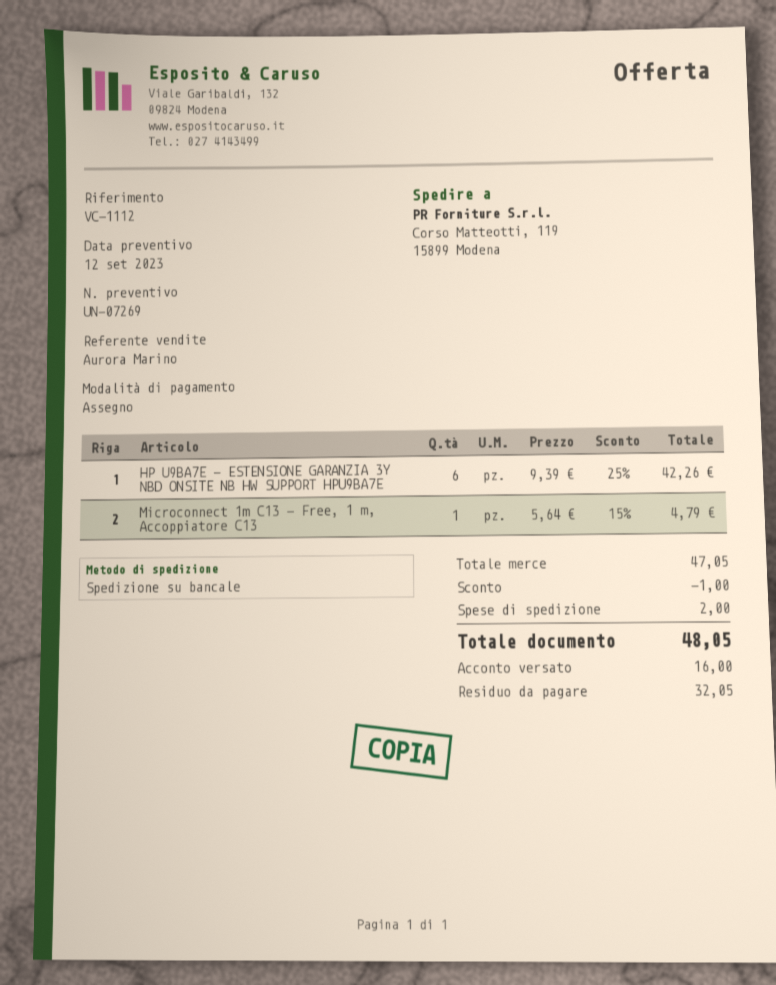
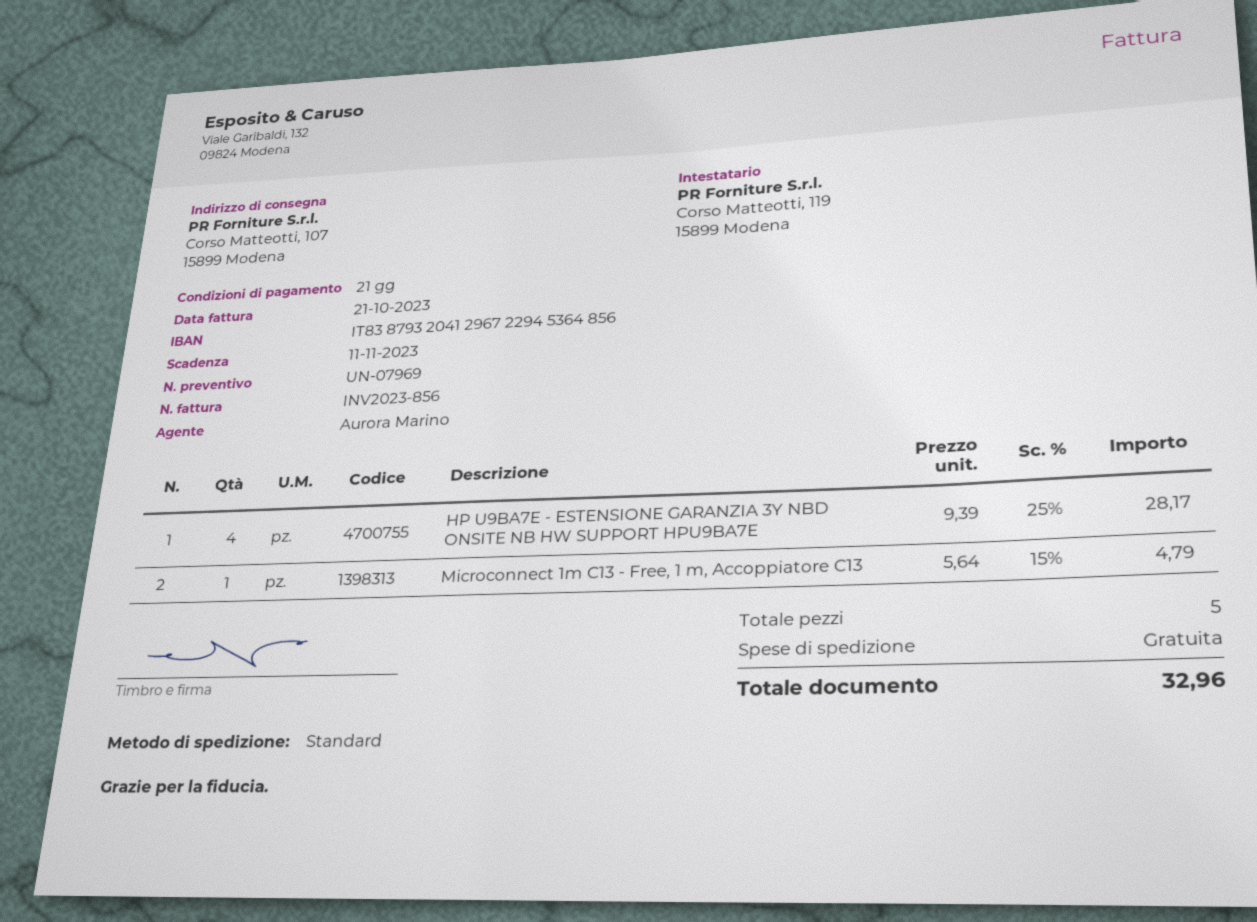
quote number: UN-07269 -> UN-07969
shipping method: pallet freight -> standard
ship to: Corso Matteotti, 119, 15899 Modena -> Corso Matteotti, 107, 15899 Modena
HP U9BA7E - ESTENSIONE GARANZIA 3Y NBD ONSITE NB HW SUPPORT HPU9BA7E: 6 x 9.39 - 25% = 42.26 -> 4 x 9.39 - 25% = 28.17
discount: 1.00 -> none
shipping: 2.00 -> 0.00
total: 48.05 -> 32.96

